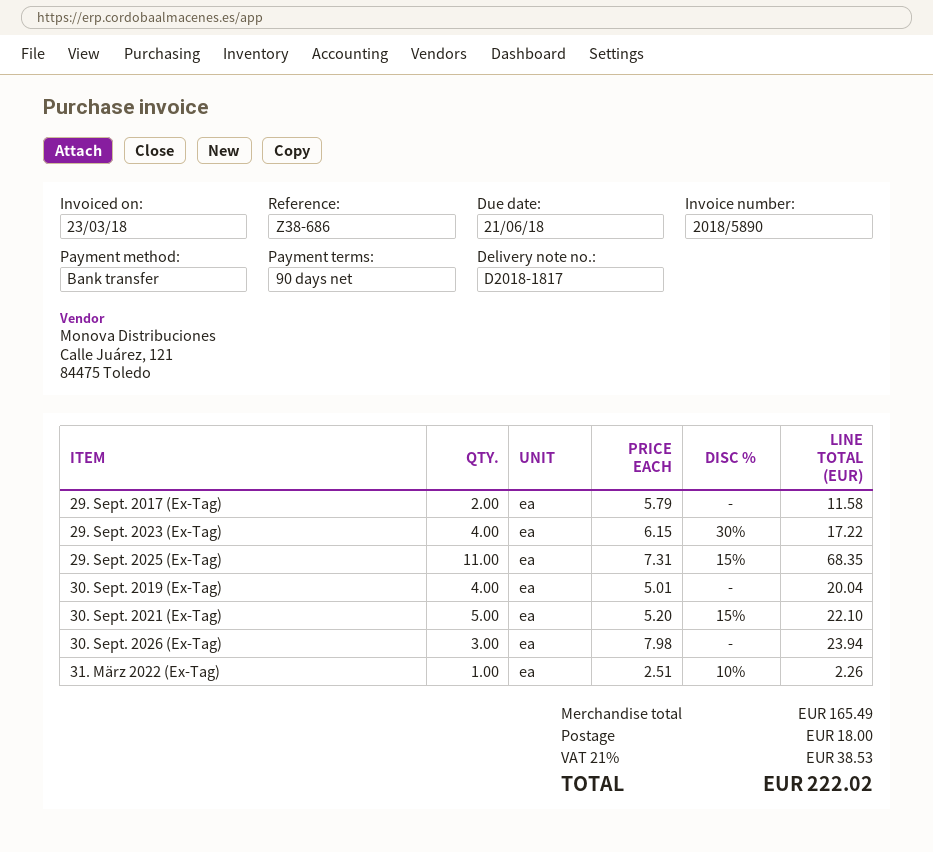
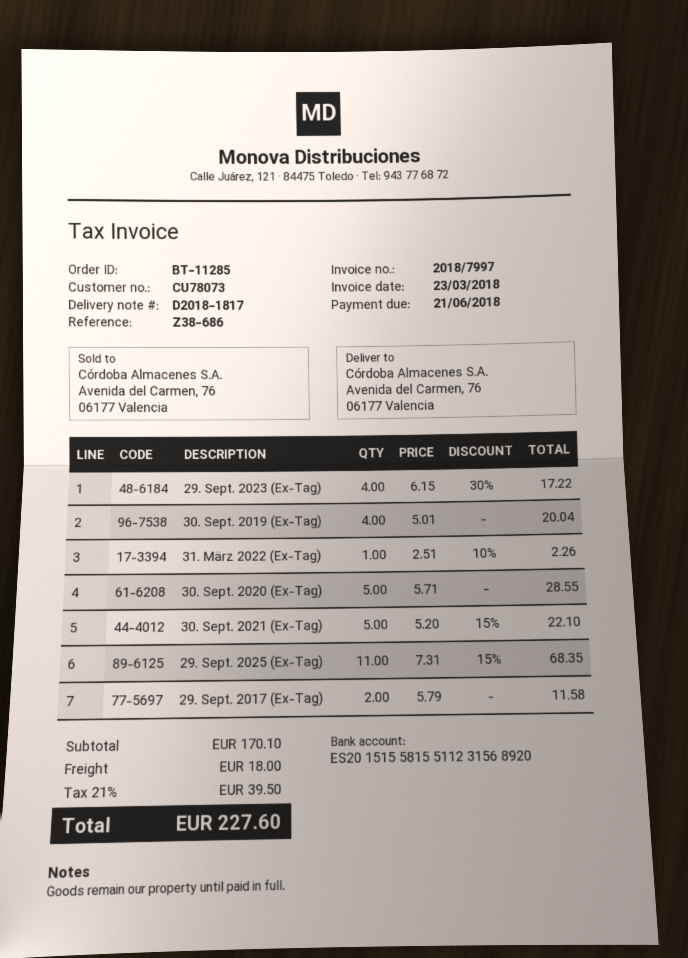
invoice number: 2018/5890 -> 2018/7997
30. Sept. 2026 (Ex-Tag): 3 x 7.98 = 23.94 -> none
30. Sept. 2020 (Ex-Tag): none -> 5 x 5.71 = 28.55
subtotal: 165.49 -> 170.10
tax: 21% = 38.53 -> 21% = 39.50
total: 222.02 -> 227.60

